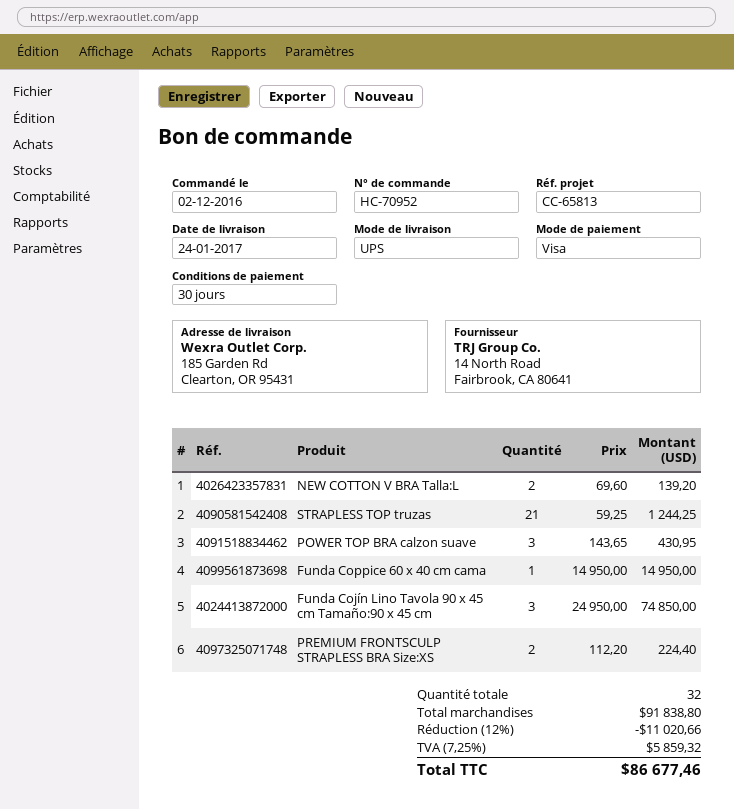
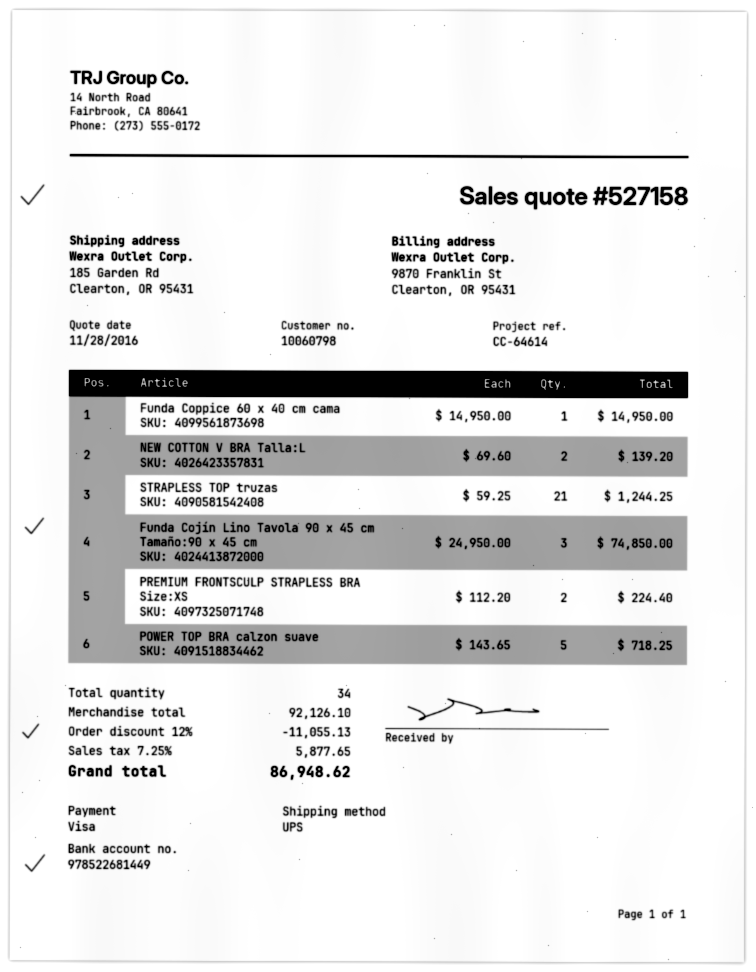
reference: CC-65813 -> CC-64614
POWER TOP BRA calzon suave: 3 x 143.65 = 430.95 -> 5 x 143.65 = 718.25
total quantity: 32 -> 34
subtotal: 91838.80 -> 92126.10
discount: 12% = 11020.66 -> 12% = 11055.13
tax: 7.25% = 5859.32 -> 7.25% = 5877.65
total: 86677.46 -> 86948.62

